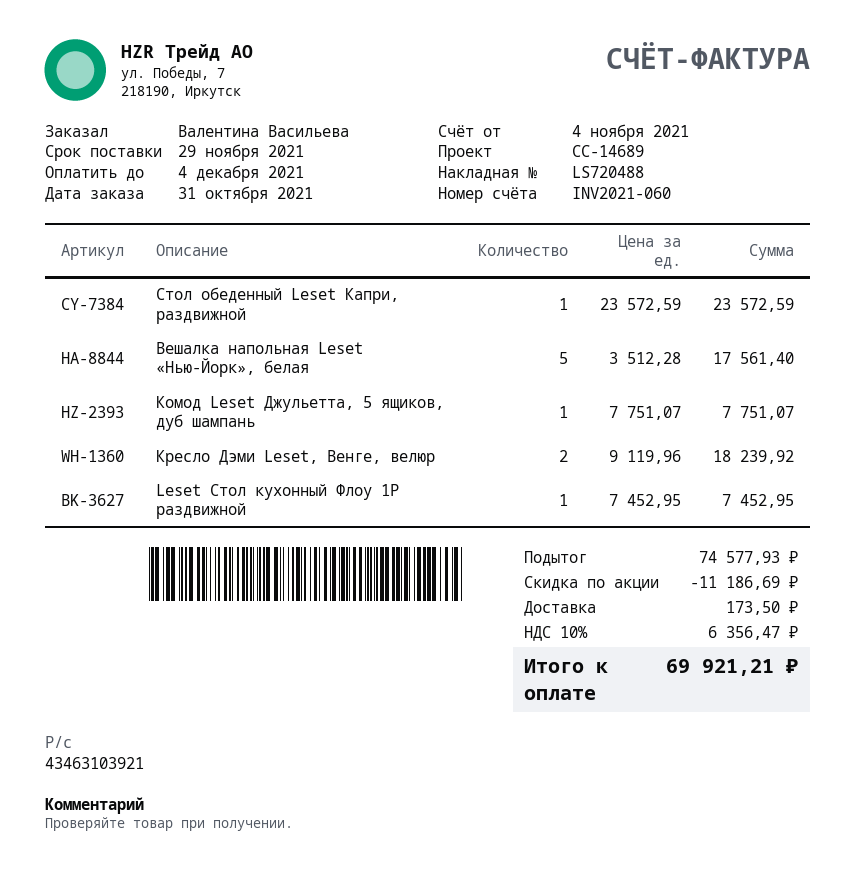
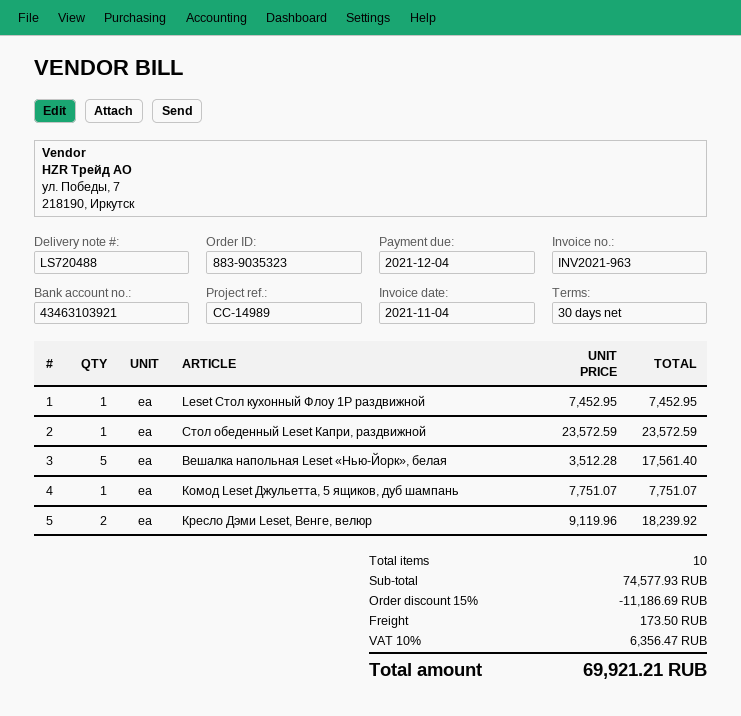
invoice number: INV2021-060 -> INV2021-963
reference: CC-14689 -> CC-14989

